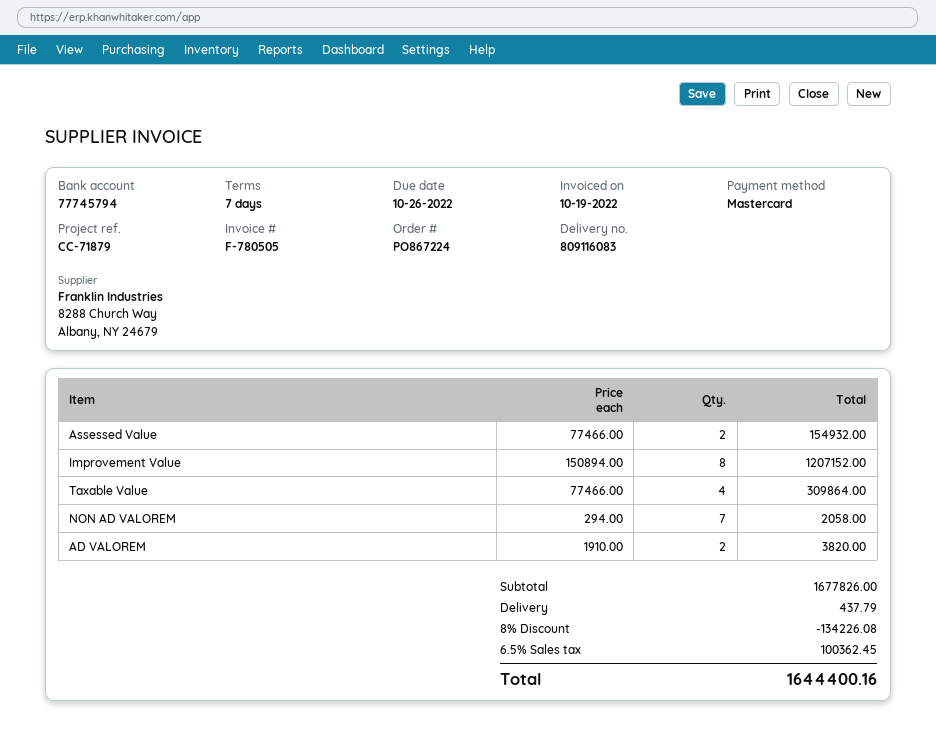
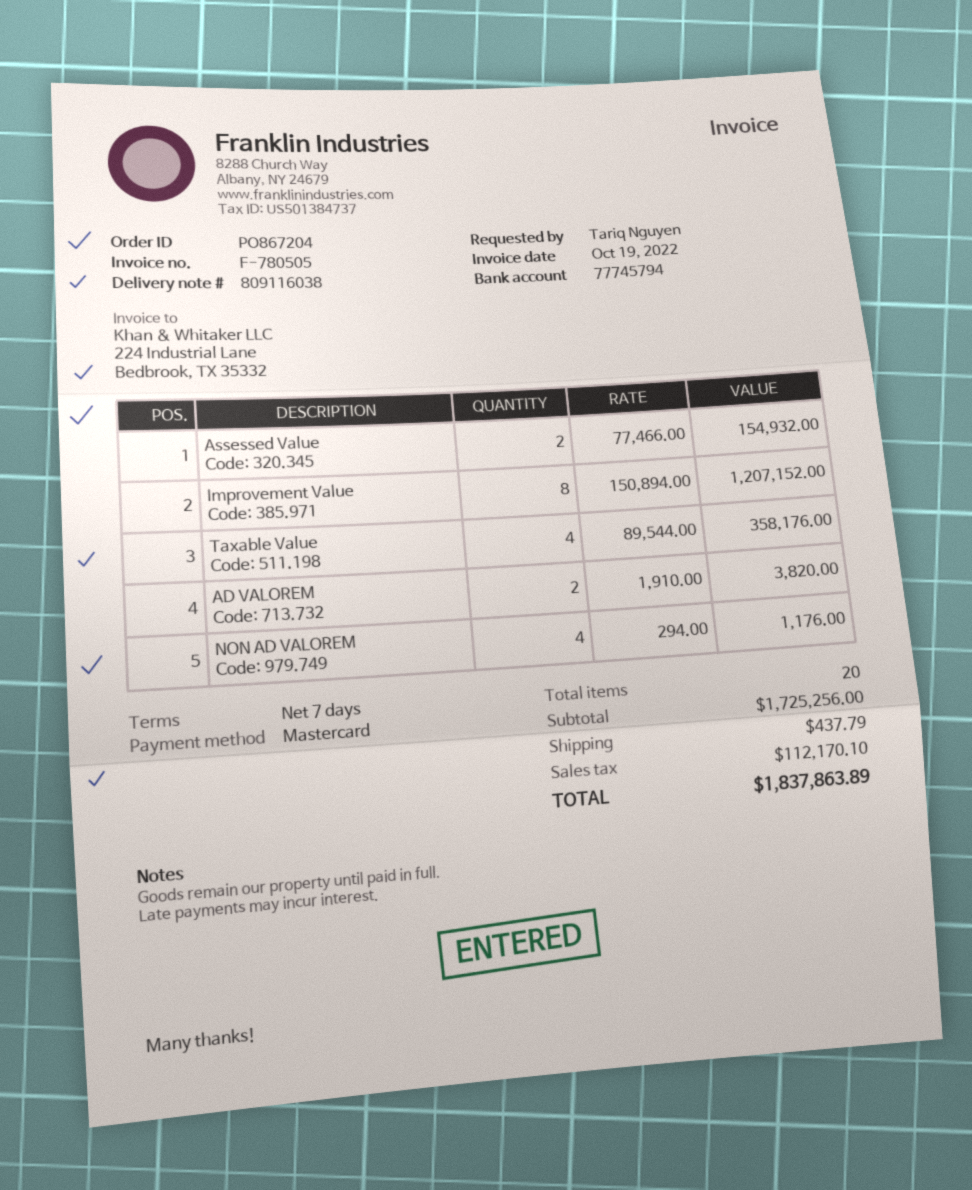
order number: PO867224 -> PO867204
delivery note number: 809116083 -> 809116038
Taxable Value: 4 x 77466.00 = 309864.00 -> 4 x 89544.00 = 358176.00
NON AD VALOREM: 7 x 294.00 = 2058.00 -> 4 x 294.00 = 1176.00
subtotal: 1677826.00 -> 1725256.00
discount: 8% = 134226.08 -> none
tax: 100362.45 -> 112170.10
total: 1644400.16 -> 1837863.89

